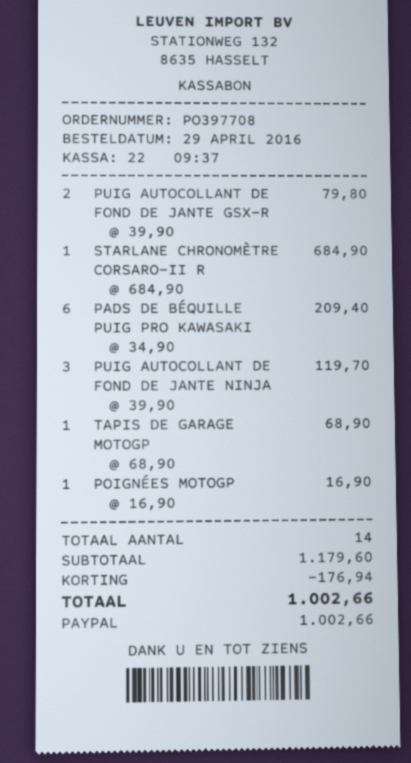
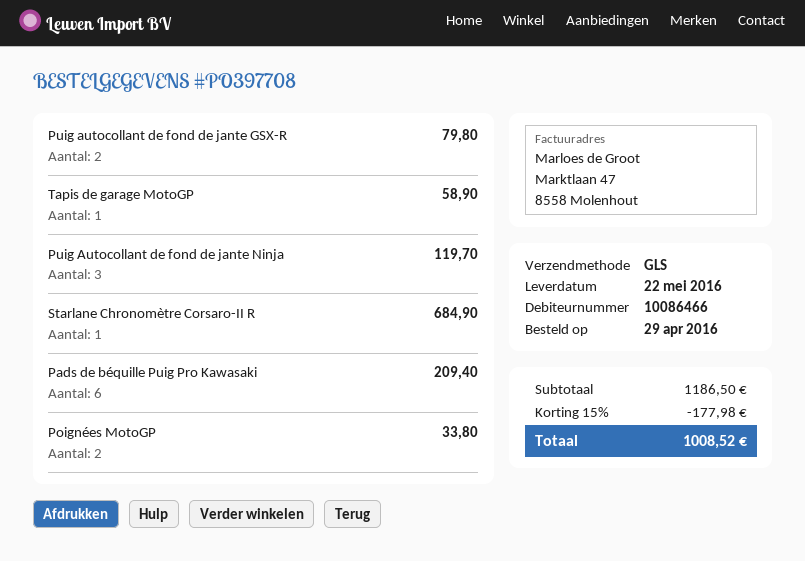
TAPIS DE GARAGE MOTOGP: 1 for 68.90 -> 1 for 58.90
POIGNÉES MOTOGP: 1 for 16.90 -> 2 for 33.80
subtotal: 1179.60 -> 1186.50
discount: 176.94 -> 177.98
total: 1002.66 -> 1008.52

